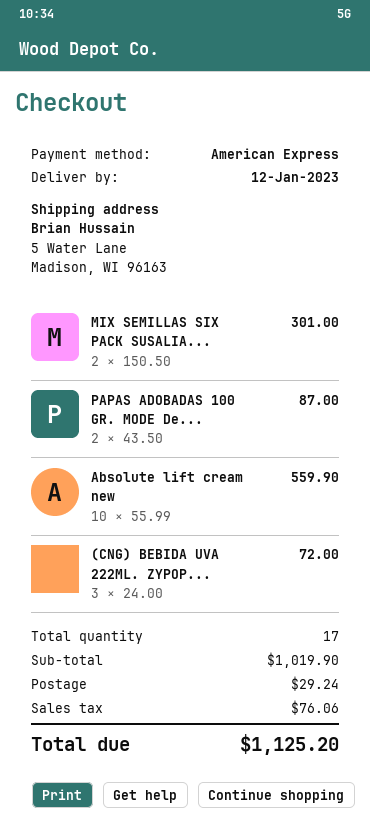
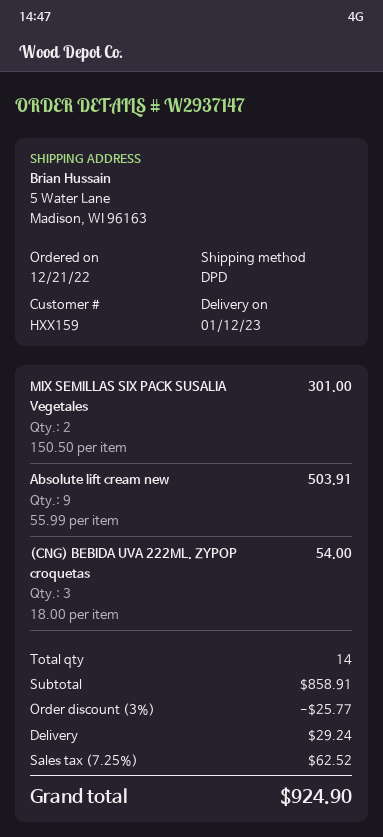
PAPAS ADOBADAS 100 GR. MODE De...: 2 x 43.50 = 87.00 -> none
Absolute lift cream new: 10 x 55.99 = 559.90 -> 9 x 55.99 = 503.91
(CNG) BEBIDA UVA 222ML. ZYPOP...: 3 x 24.00 = 72.00 -> 3 x 18.00 = 54.00
total quantity: 17 -> 14
subtotal: 1019.90 -> 858.91
discount: none -> 3% = 25.77
tax: 76.06 -> 62.52
total: 1125.20 -> 924.90

